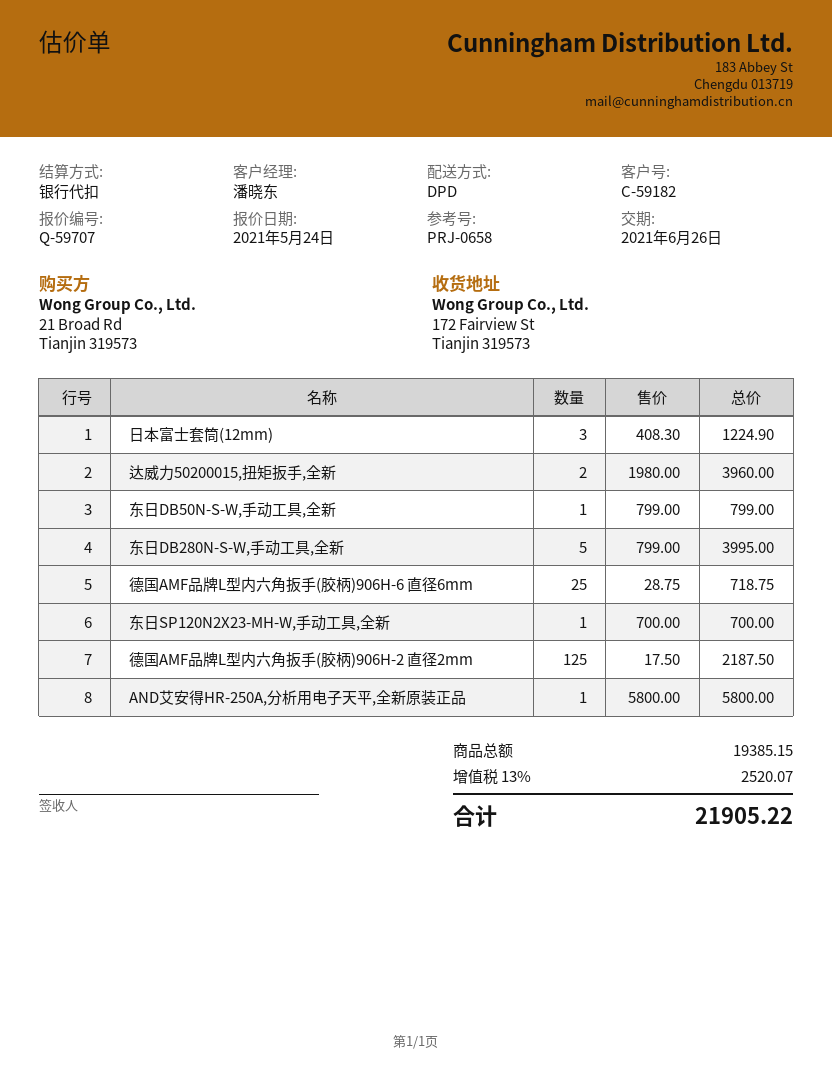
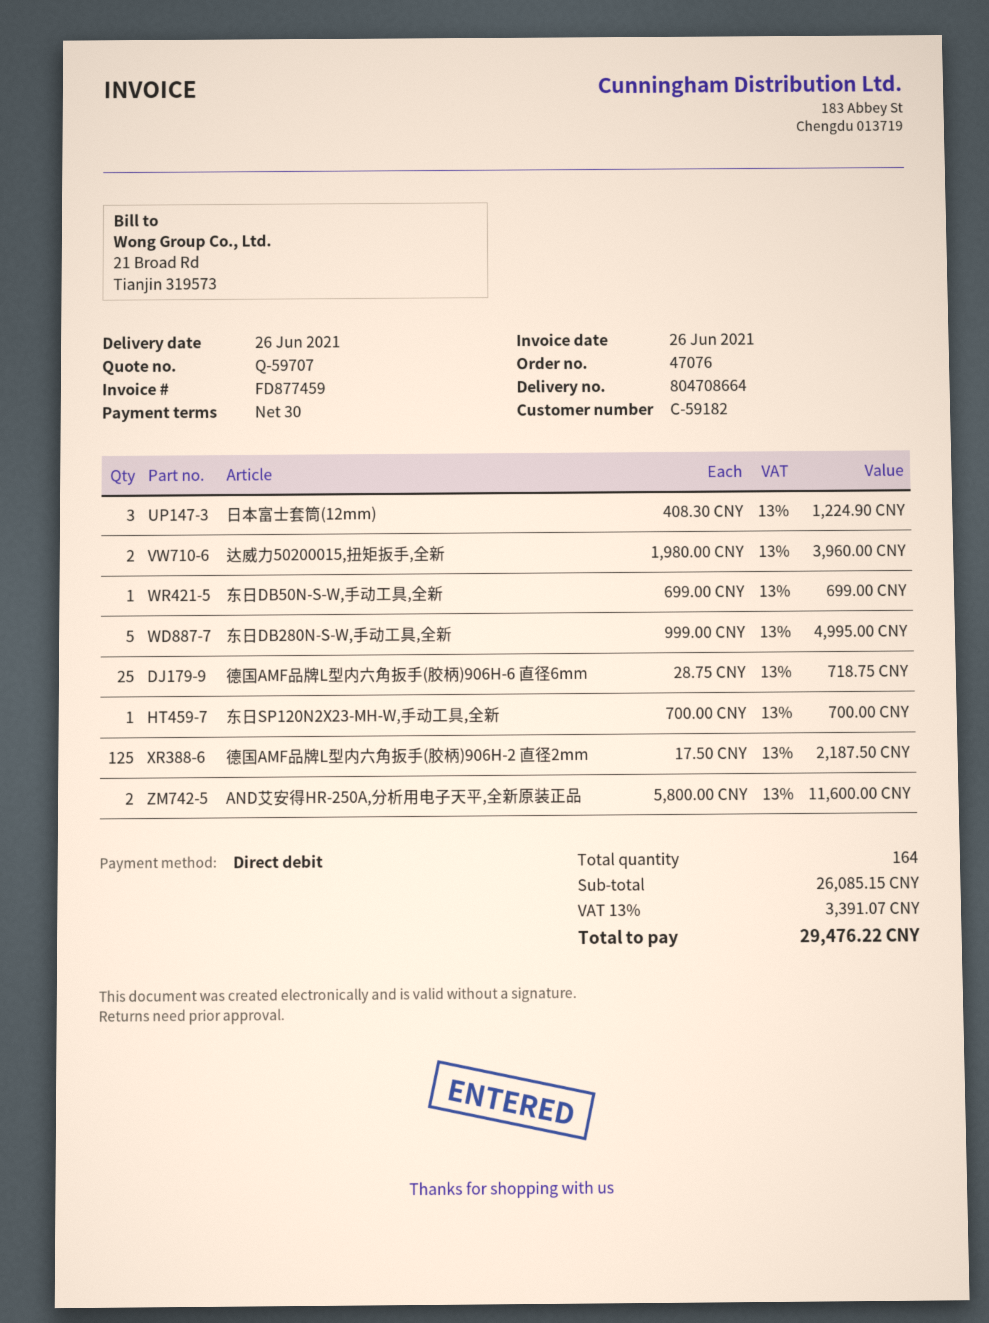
东日DB50N-S-W,手动工具,全新: 1 x 799.00 = 799.00 -> 1 x 699.00 = 699.00
东日DB280N-S-W,手动工具,全新: 5 x 799.00 = 3995.00 -> 5 x 999.00 = 4995.00
AND艾安得HR-250A,分析用电子天平,全新原装正品: 1 x 5800.00 = 5800.00 -> 2 x 5800.00 = 11600.00
subtotal: 19385.15 -> 26085.15
tax: 13% = 2520.07 -> 13% = 3391.07
total: 21905.22 -> 29476.22

